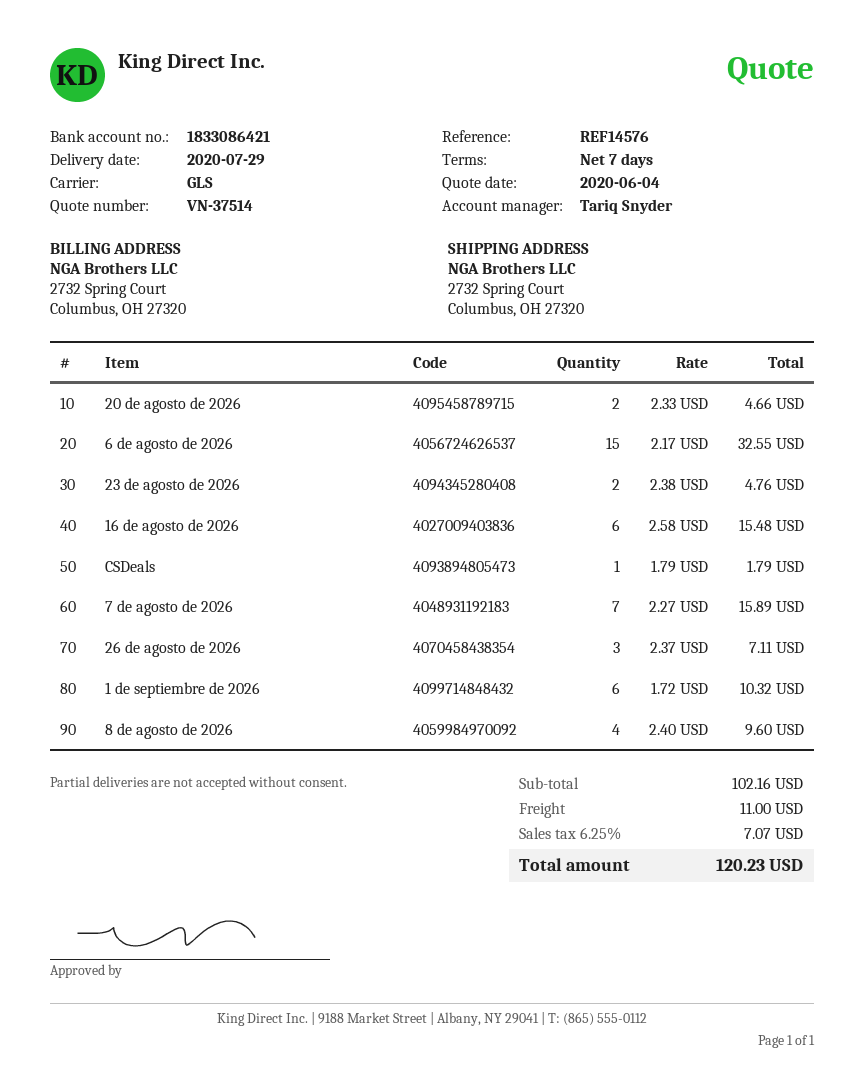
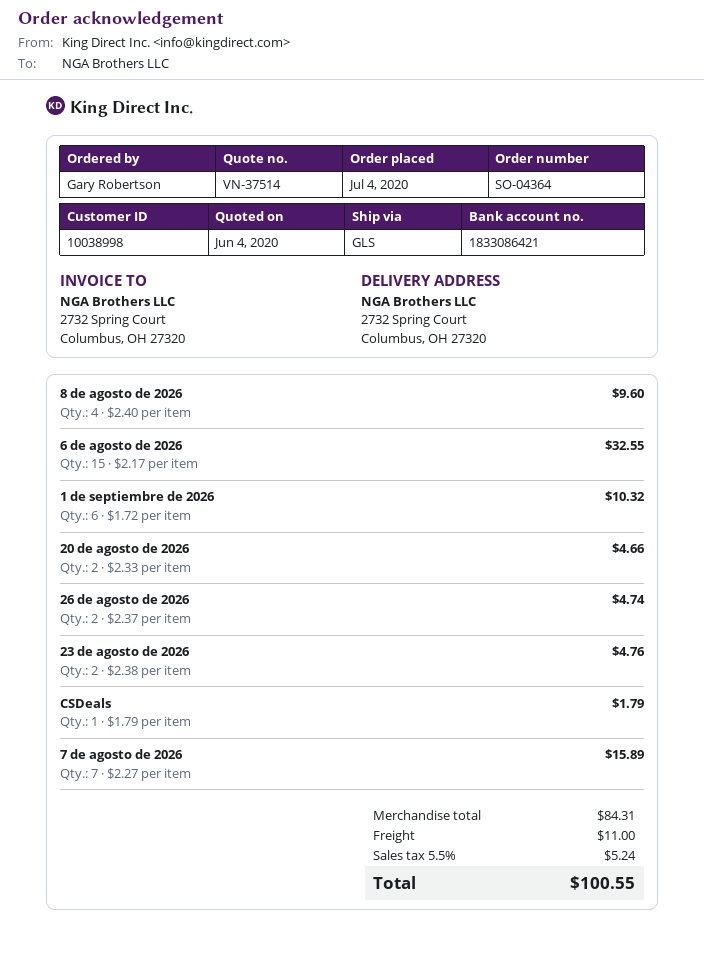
16 de agosto de 2026: 6 x 2.58 = 15.48 -> none
26 de agosto de 2026: 3 x 2.37 = 7.11 -> 2 x 2.37 = 4.74
subtotal: 102.16 -> 84.31
tax: 6.25% = 7.07 -> 5.5% = 5.24
total: 120.23 -> 100.55

